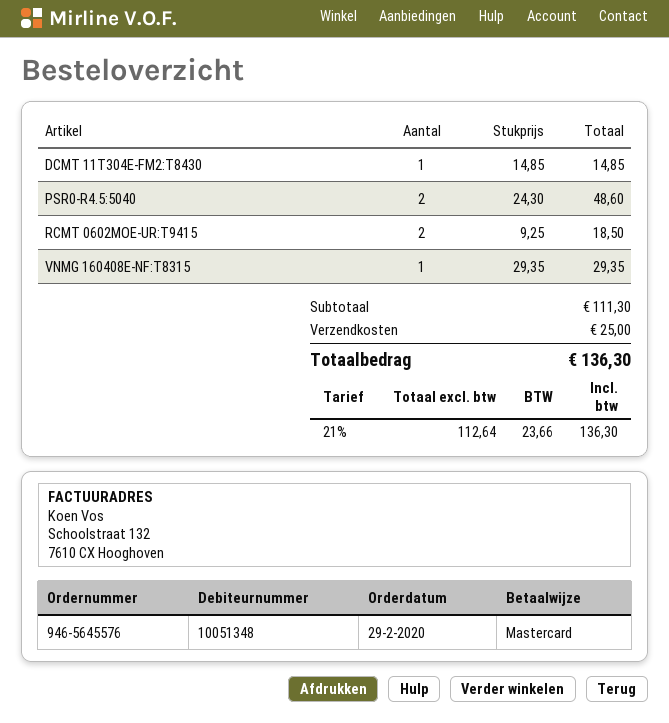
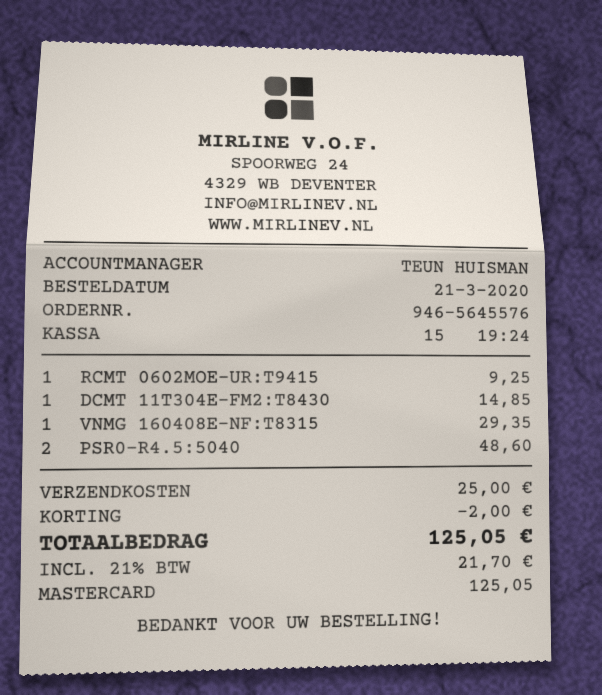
order date: 2020-02-29 -> 2020-03-21
RCMT 0602MOE-UR:T9415: 2 for 18.50 -> 1 for 9.25
discount: none -> 2.00
tax: 21% = 23.66 -> 21% = 21.70
total: 136.30 -> 125.05

